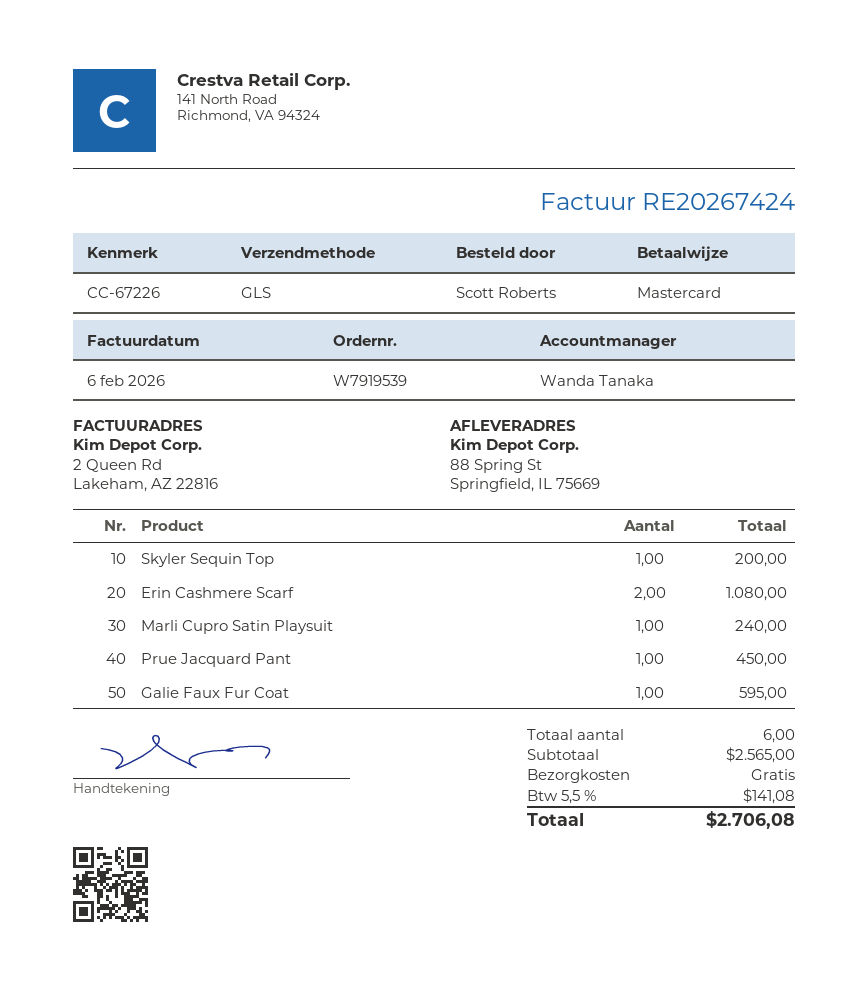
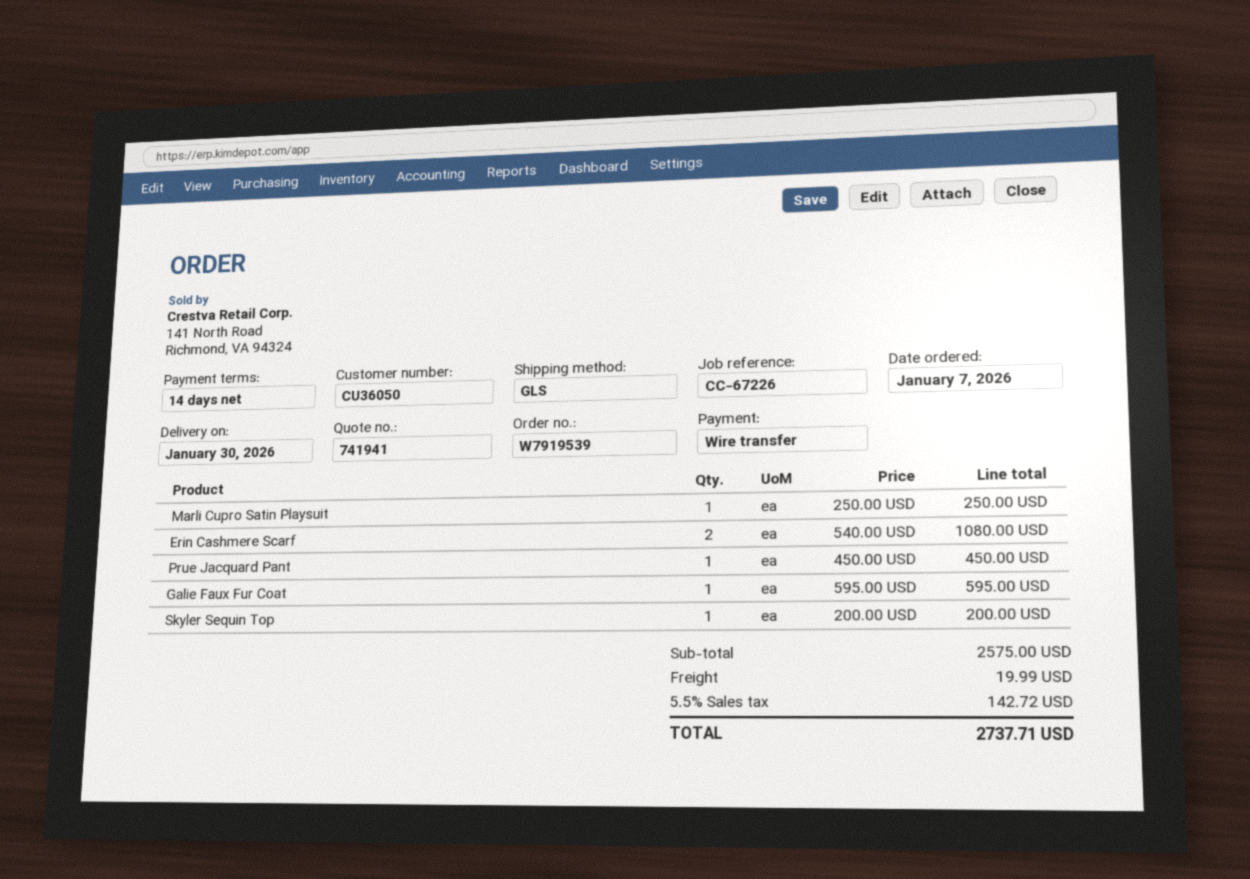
payment method: Mastercard -> bank transfer
Marli Cupro Satin Playsuit: 1 for 240.00 -> 1 for 250.00
subtotal: 2565.00 -> 2575.00
shipping: 0.00 -> 19.99
tax: 5.5% = 141.08 -> 5.5% = 142.72
total: 2706.08 -> 2737.71

